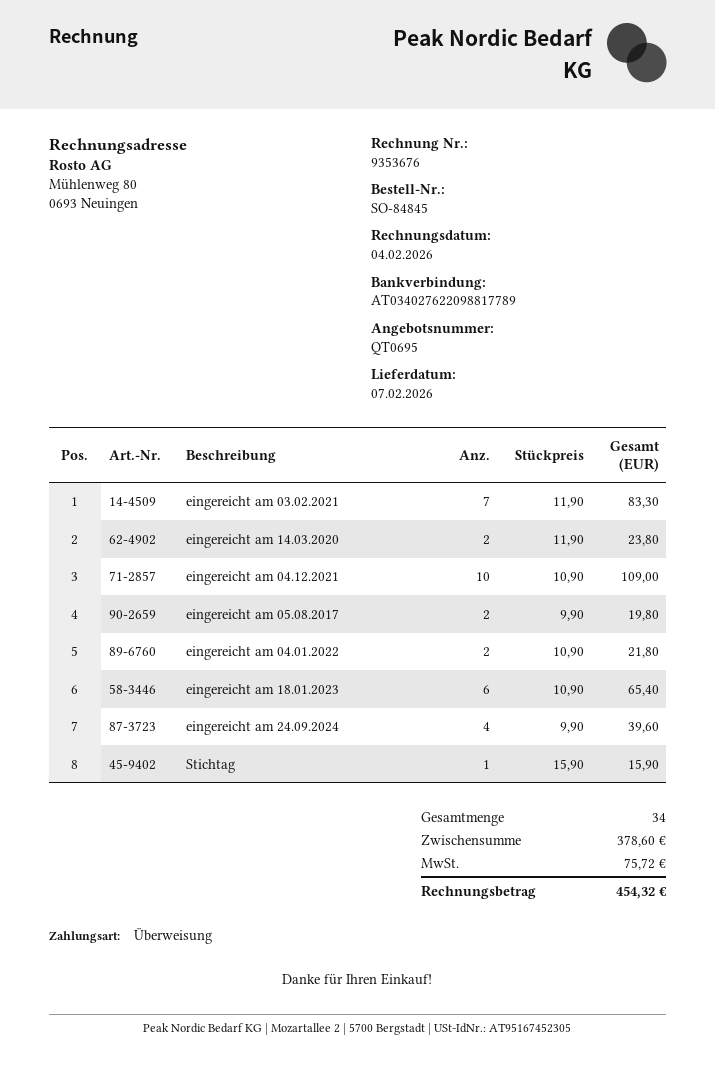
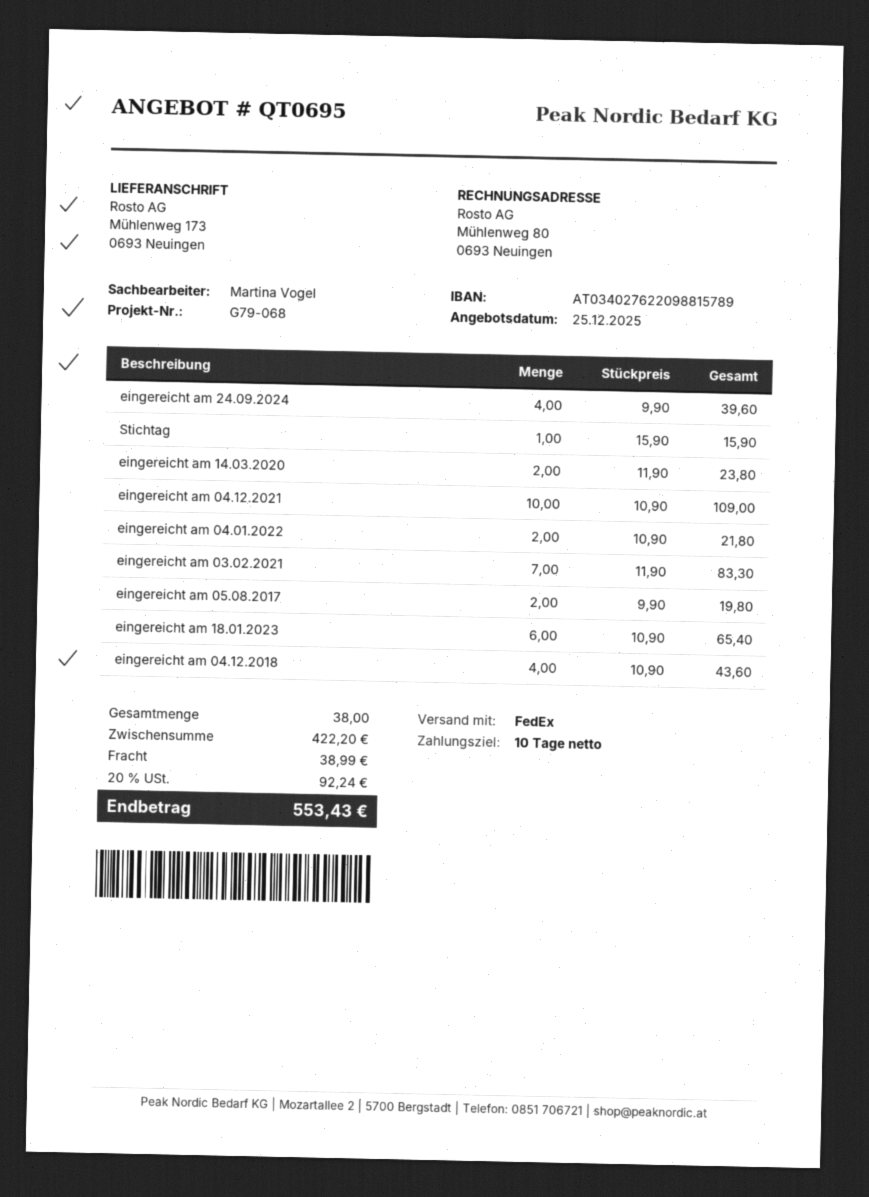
bank account: AT034027622098817789 -> AT034027622098815789
eingereicht am 04.12.2018: none -> 4 x 10.90 = 43.60
total quantity: 34 -> 38
subtotal: 378.60 -> 422.20
shipping: none -> 38.99
tax: 75.72 -> 92.24
total: 454.32 -> 553.43

